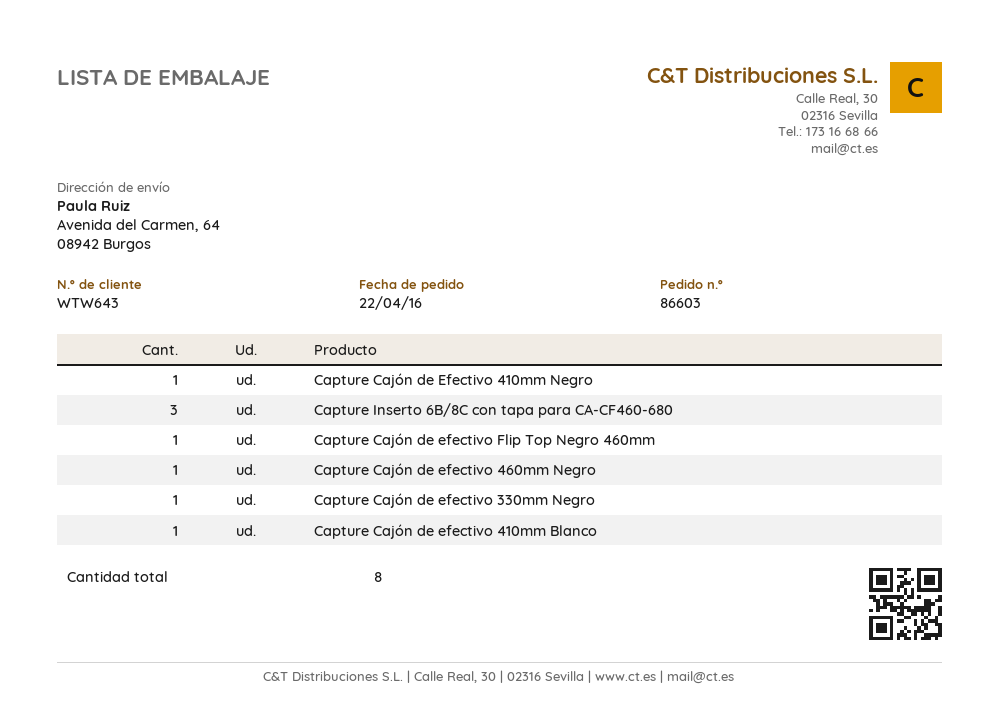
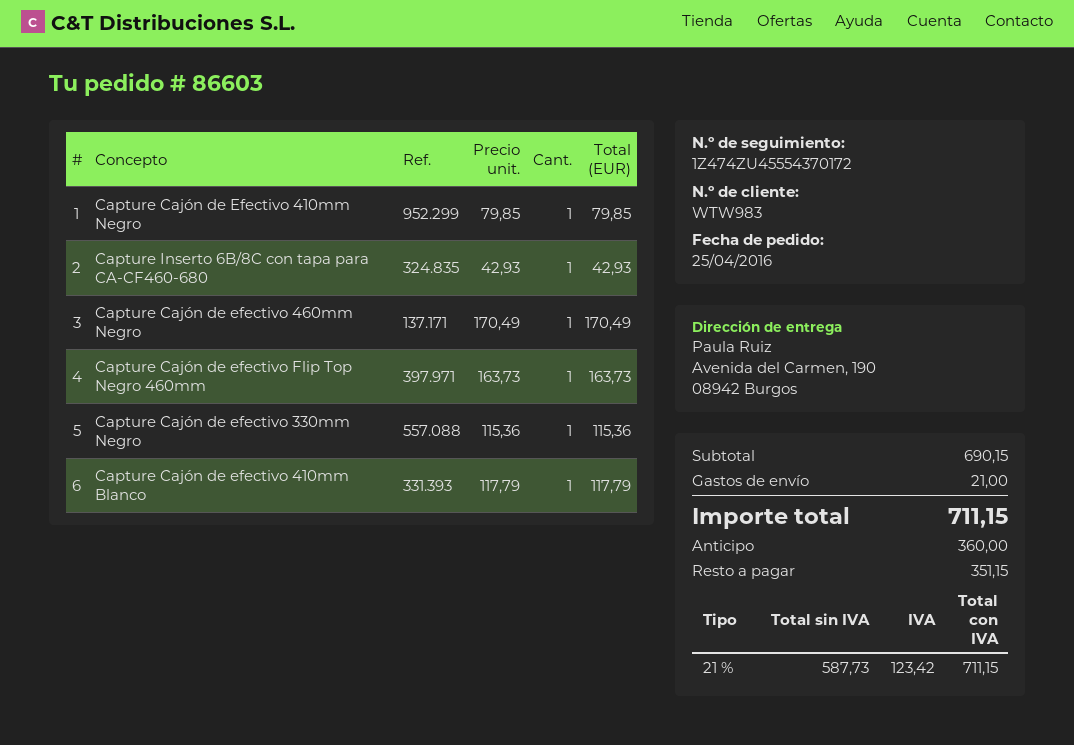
order date: 2016-04-22 -> 2016-04-25
customer number: WTW643 -> WTW983
ship to: Avenida del Carmen, 64, 08942 Burgos -> Avenida del Carmen, 190, 08942 Burgos
Capture Inserto 6B/8C con tapa para CA-CF460-680: 3 -> 1

